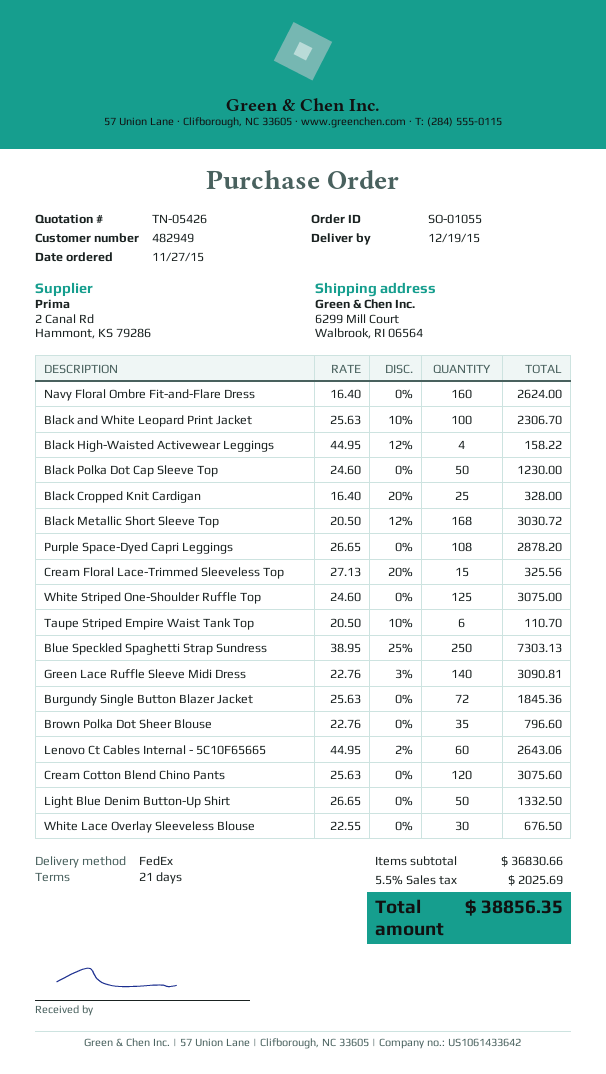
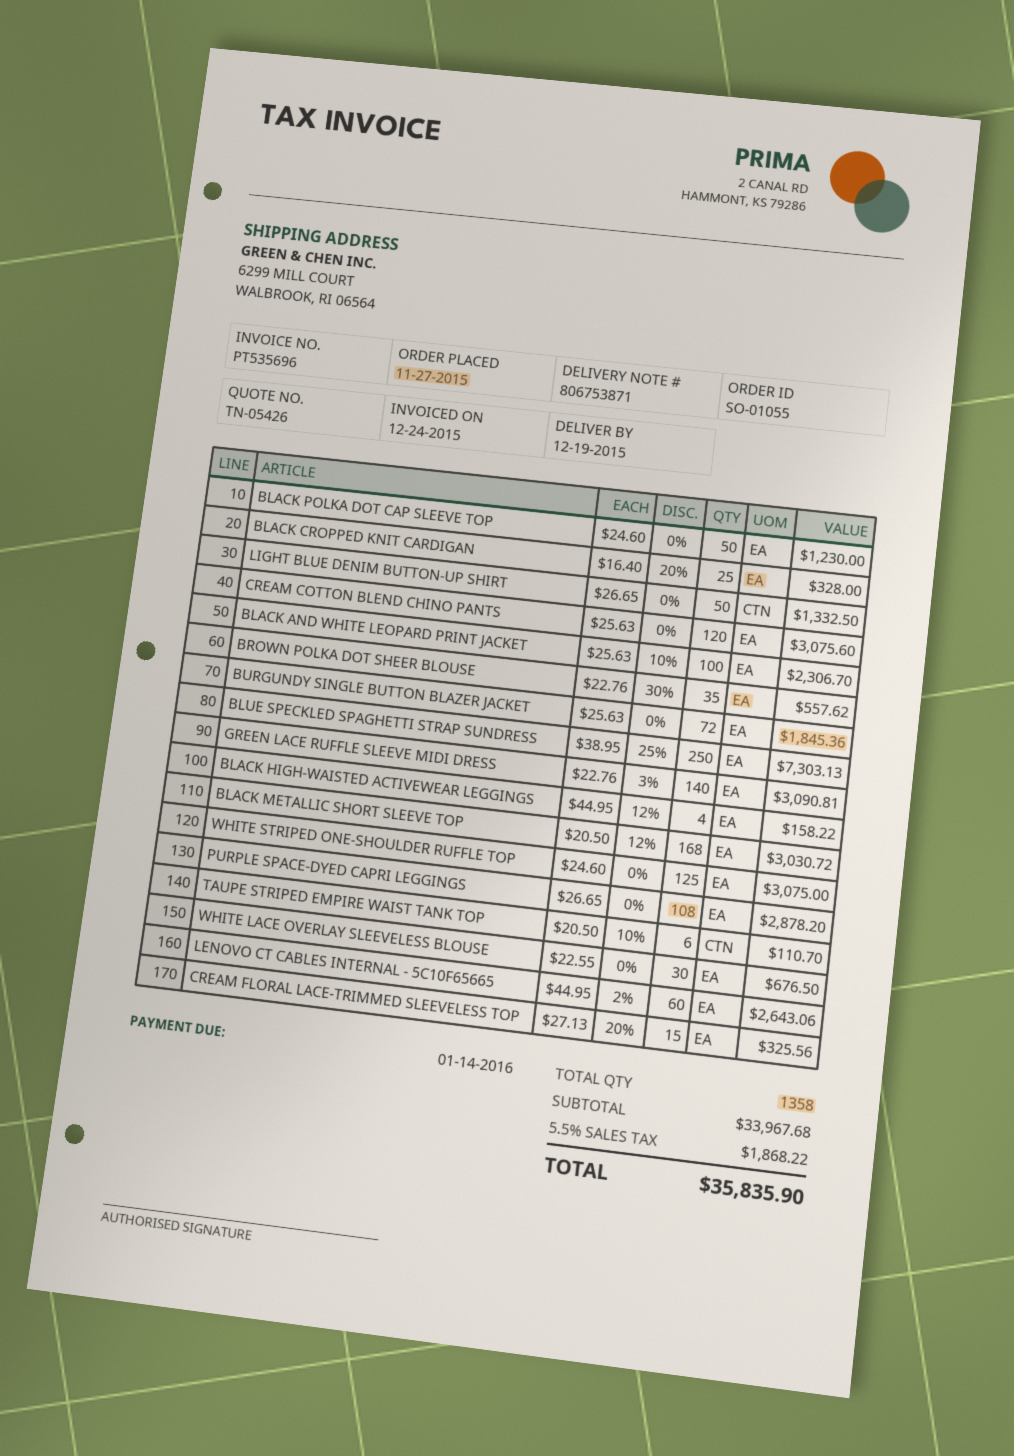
Navy Floral Ombre Fit-and-Flare Dress: 160 x 16.40 = 2624.00 -> none
Brown Polka Dot Sheer Blouse: 35 x 22.76 = 796.60 -> 35 x 22.76 - 30% = 557.62
subtotal: 36830.66 -> 33967.68
tax: 5.5% = 2025.69 -> 5.5% = 1868.22
total: 38856.35 -> 35835.90

